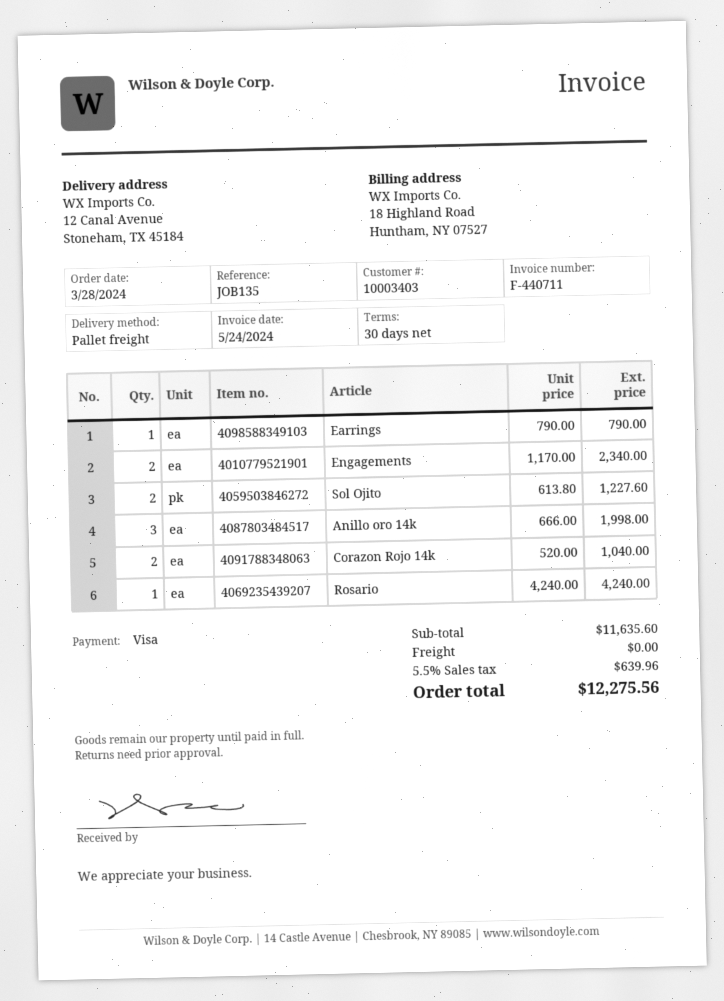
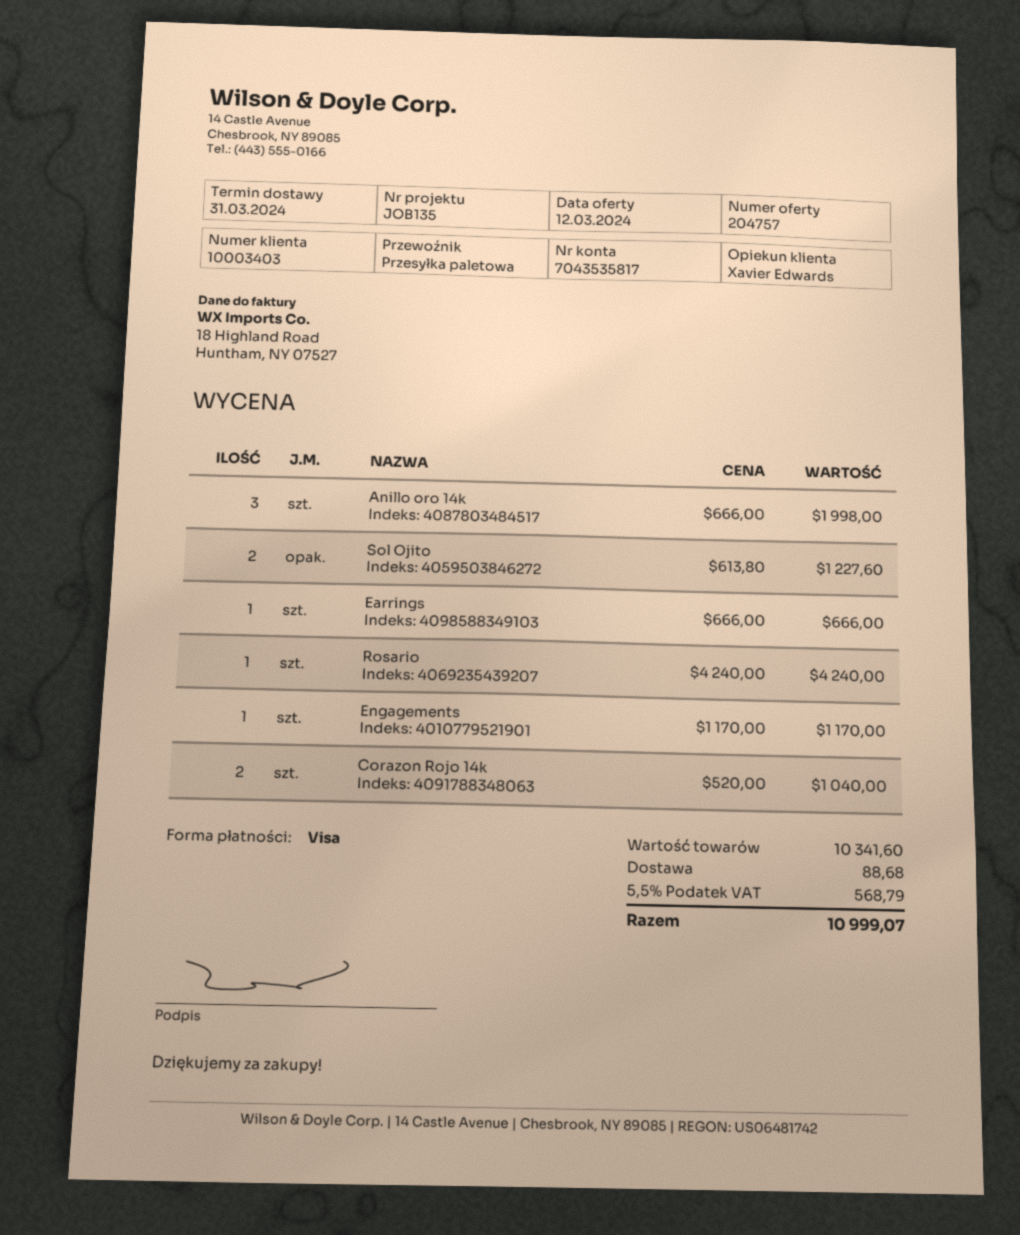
Earrings: 1 x 790.00 = 790.00 -> 1 x 666.00 = 666.00
Engagements: 2 x 1170.00 = 2340.00 -> 1 x 1170.00 = 1170.00
subtotal: 11635.60 -> 10341.60
shipping: 0.00 -> 88.68
tax: 5.5% = 639.96 -> 5.5% = 568.79
total: 12275.56 -> 10999.07

